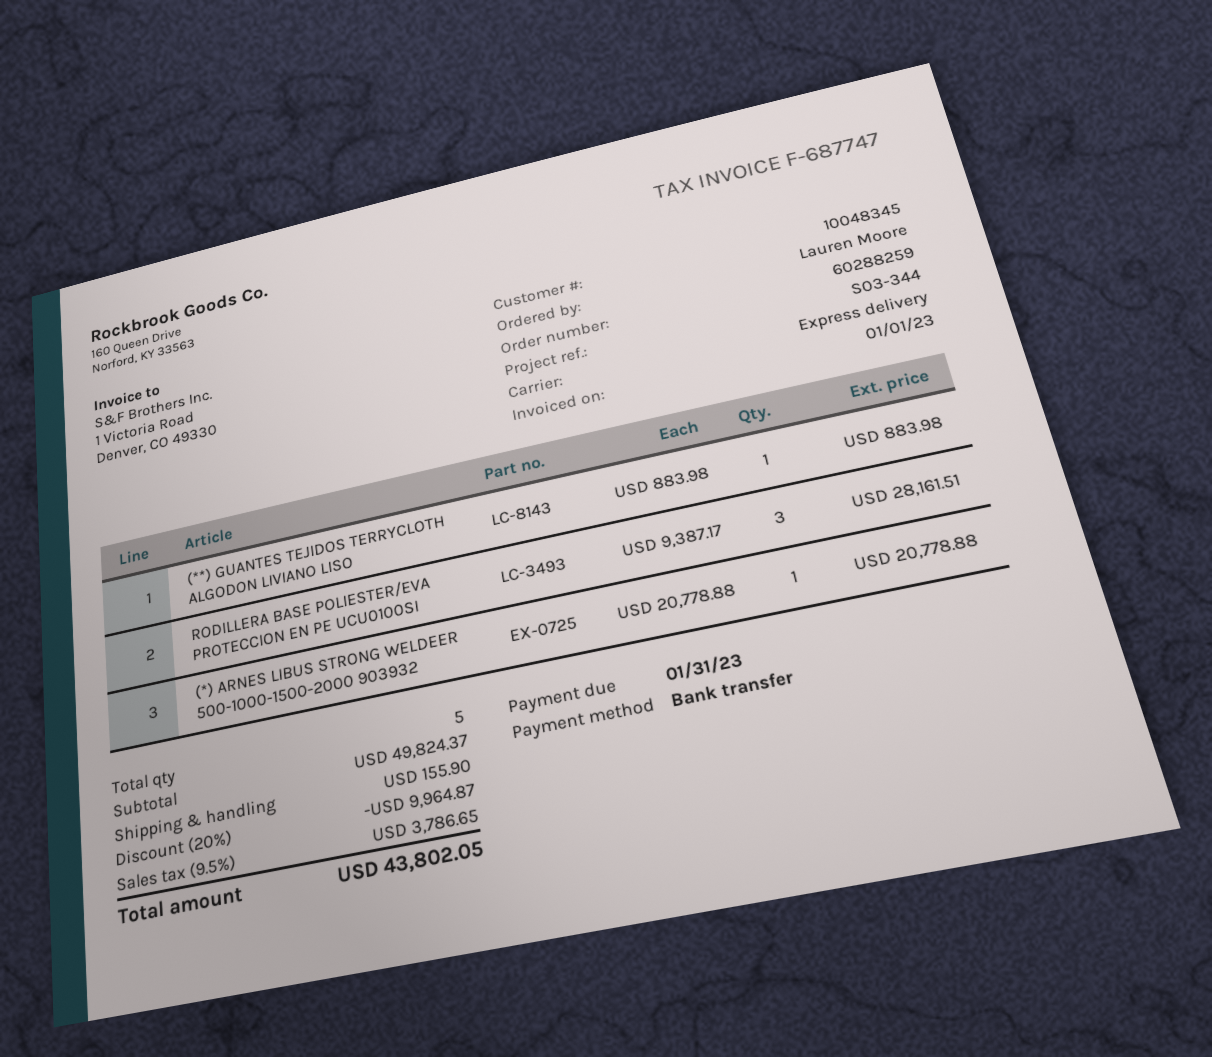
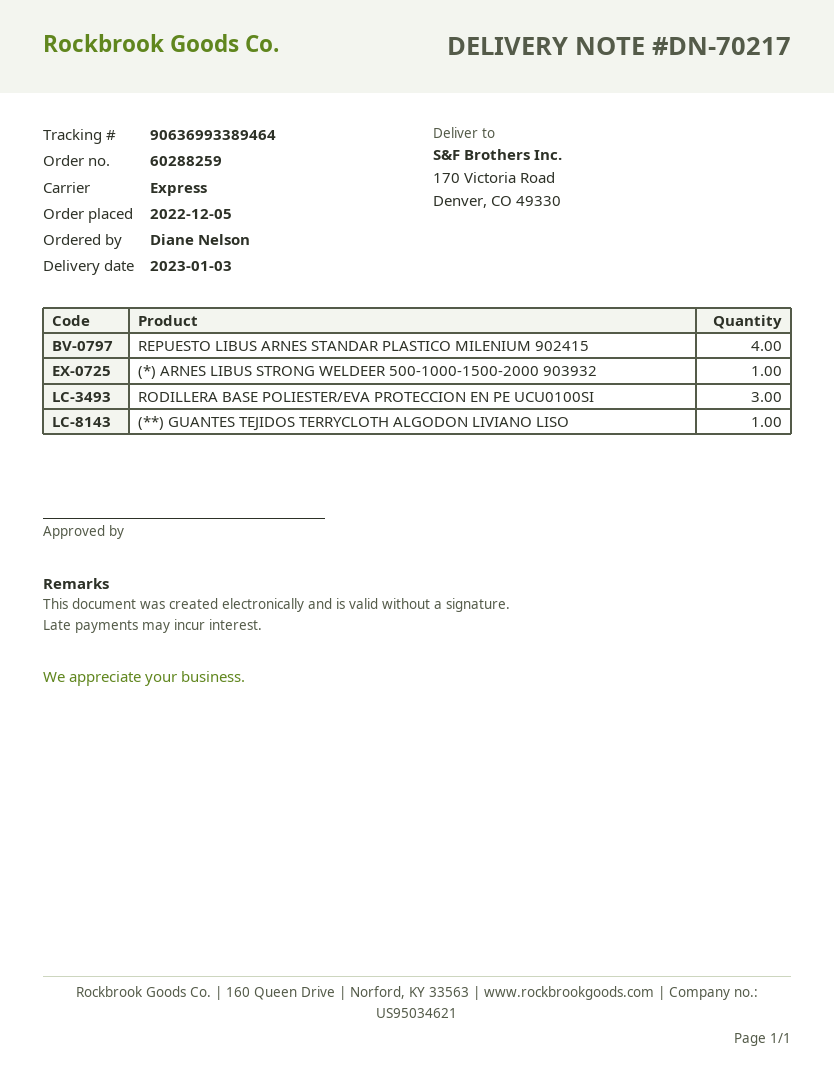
ordered by: Lauren Moore -> Diane Nelson
REPUESTO LIBUS ARNES STANDAR PLASTICO MILENIUM 902415: none -> 4

